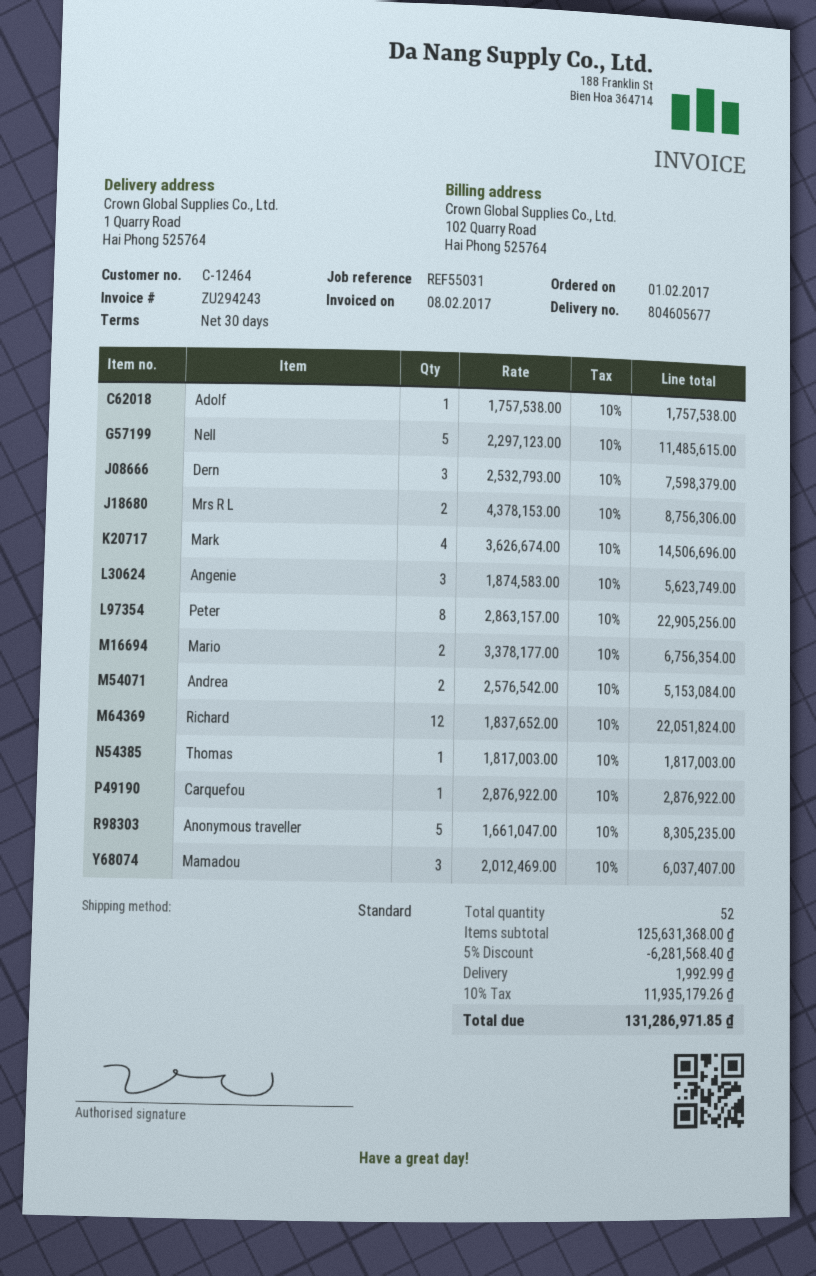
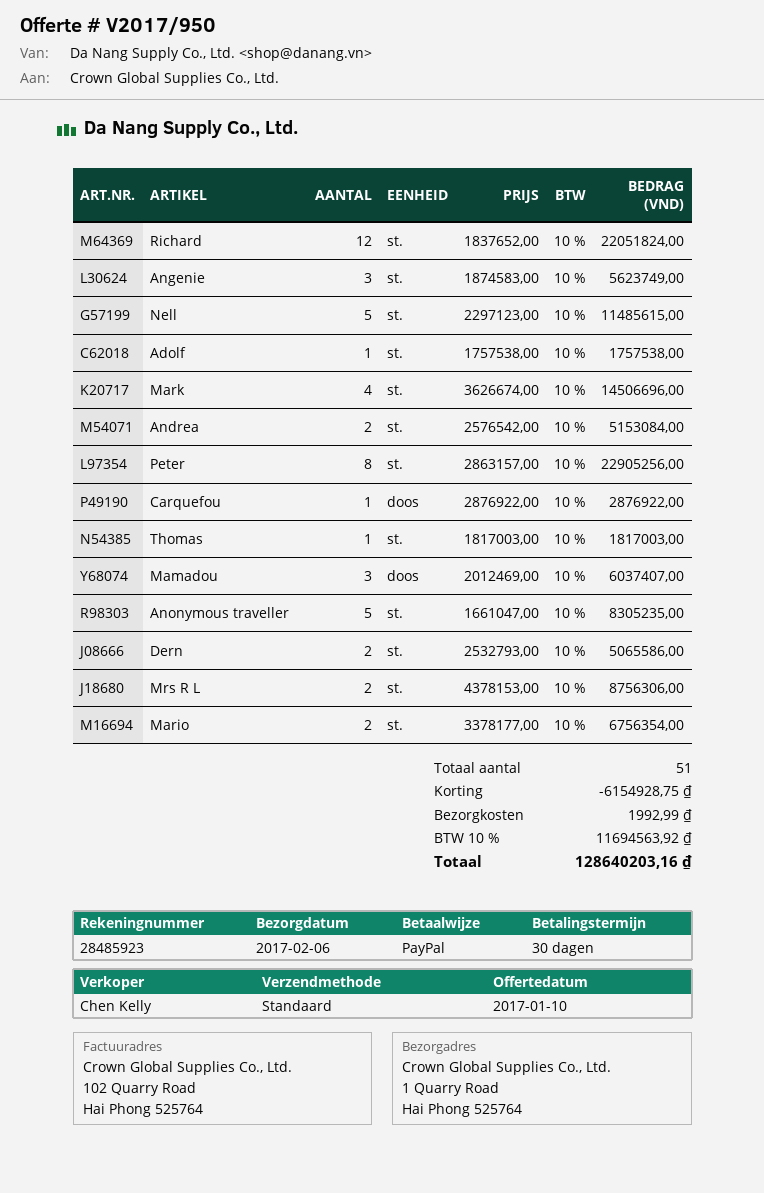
Dern: 3 x 2532793.00 = 7598379.00 -> 2 x 2532793.00 = 5065586.00
total quantity: 52 -> 51
discount: 6281568.40 -> 6154928.75
tax: 10% = 11935179.26 -> 10% = 11694563.92
total: 131286971.85 -> 128640203.16

